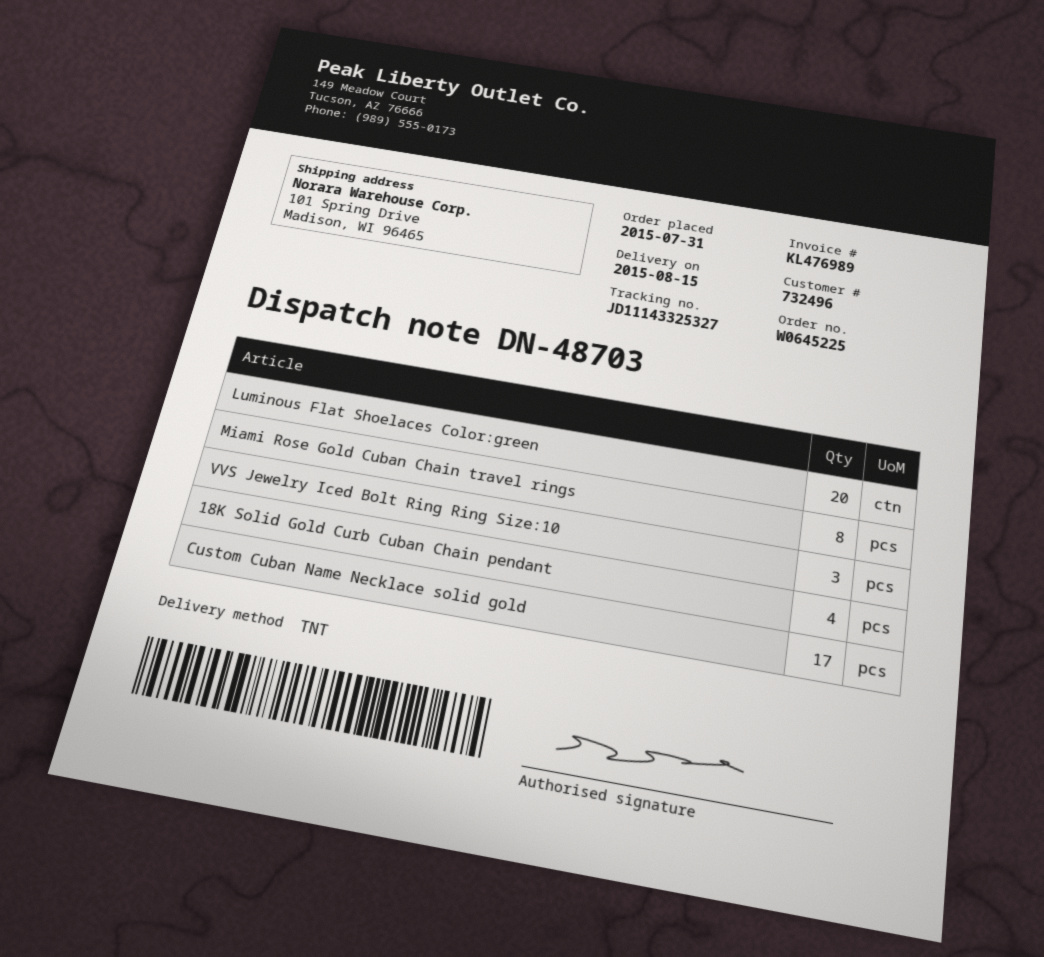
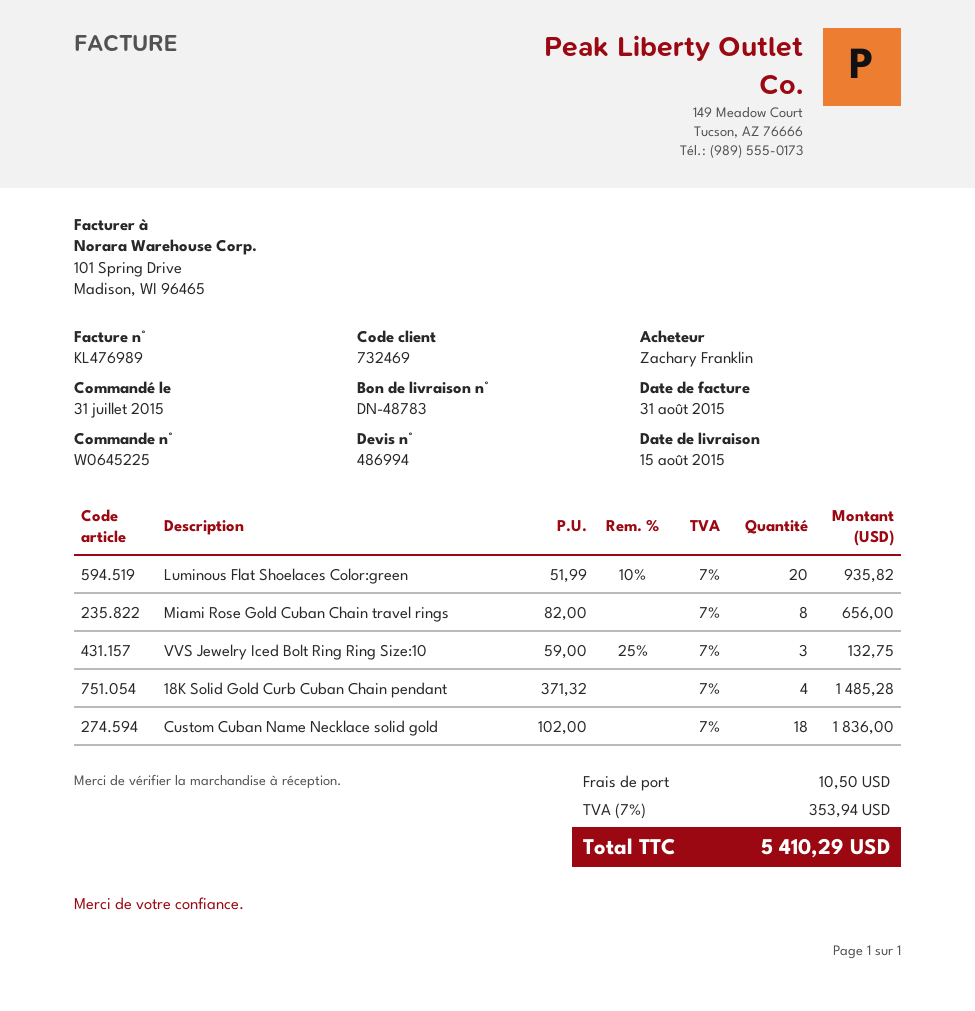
delivery note number: DN-48703 -> DN-48783
customer number: 732496 -> 732469
Custom Cuban Name Necklace solid gold: 17 -> 18

